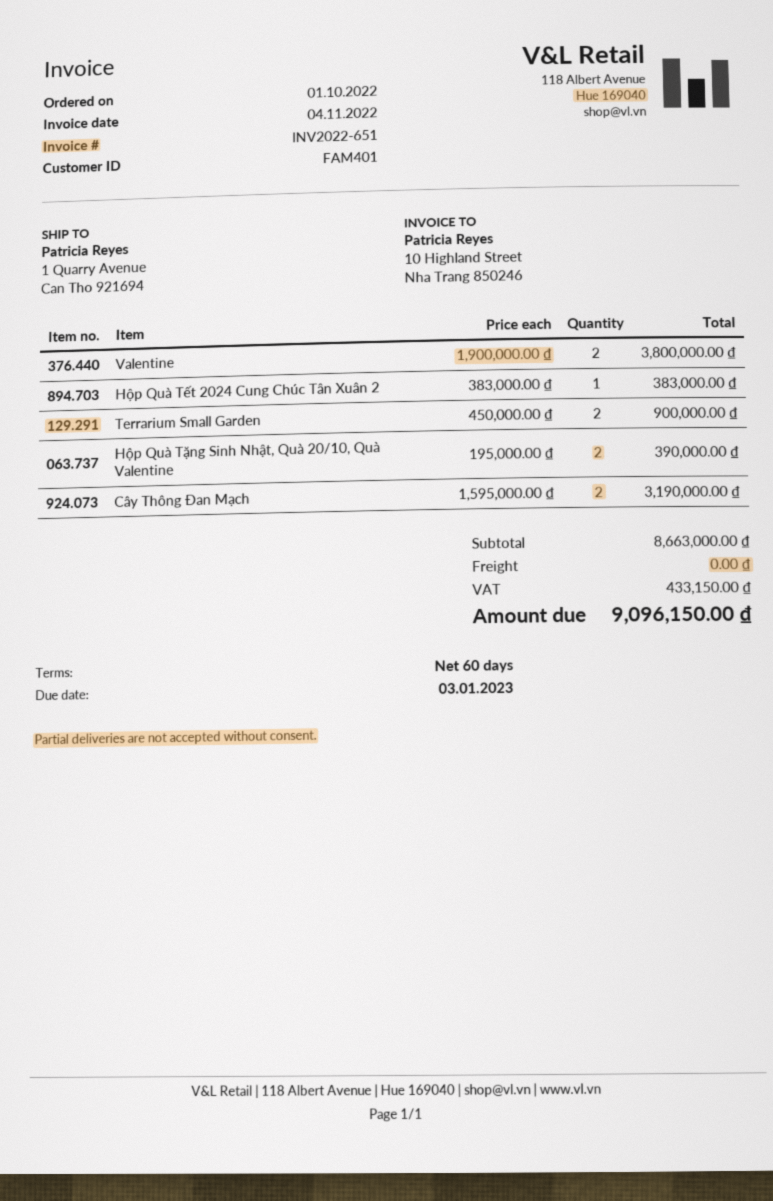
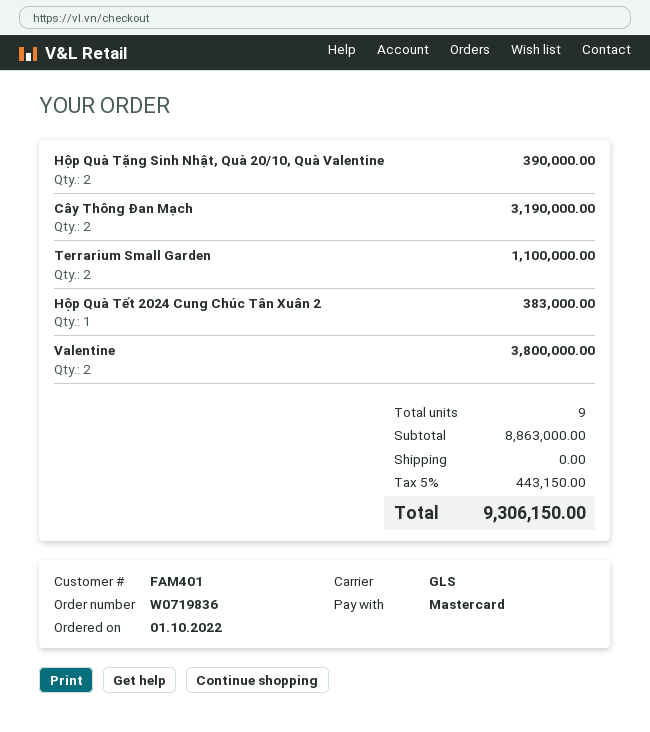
Terrarium Small Garden: 2 for 900000.00 -> 2 for 1100000.00
subtotal: 8663000.00 -> 8863000.00
tax: 433150.00 -> 443150.00
total: 9096150.00 -> 9306150.00

